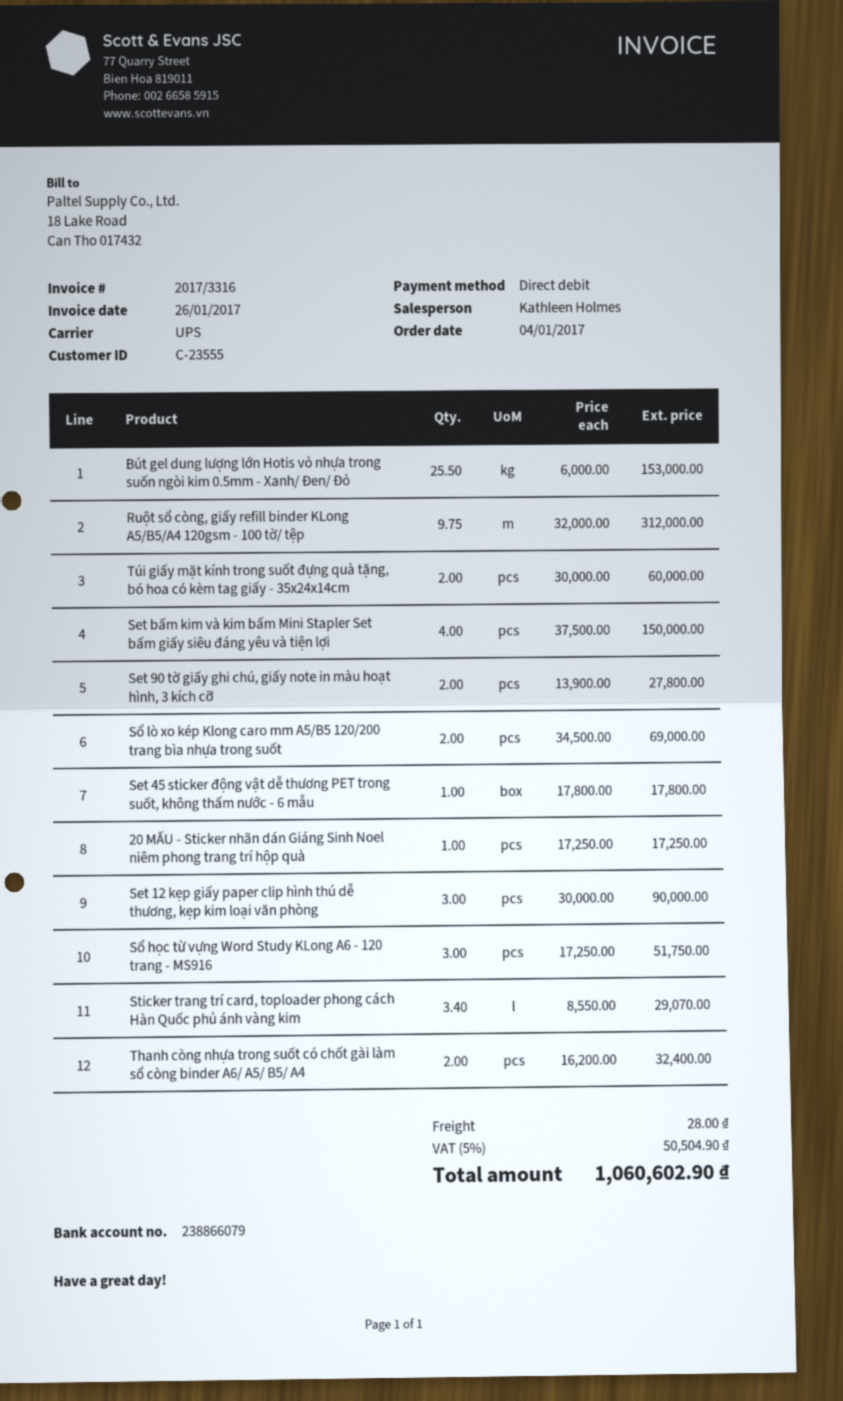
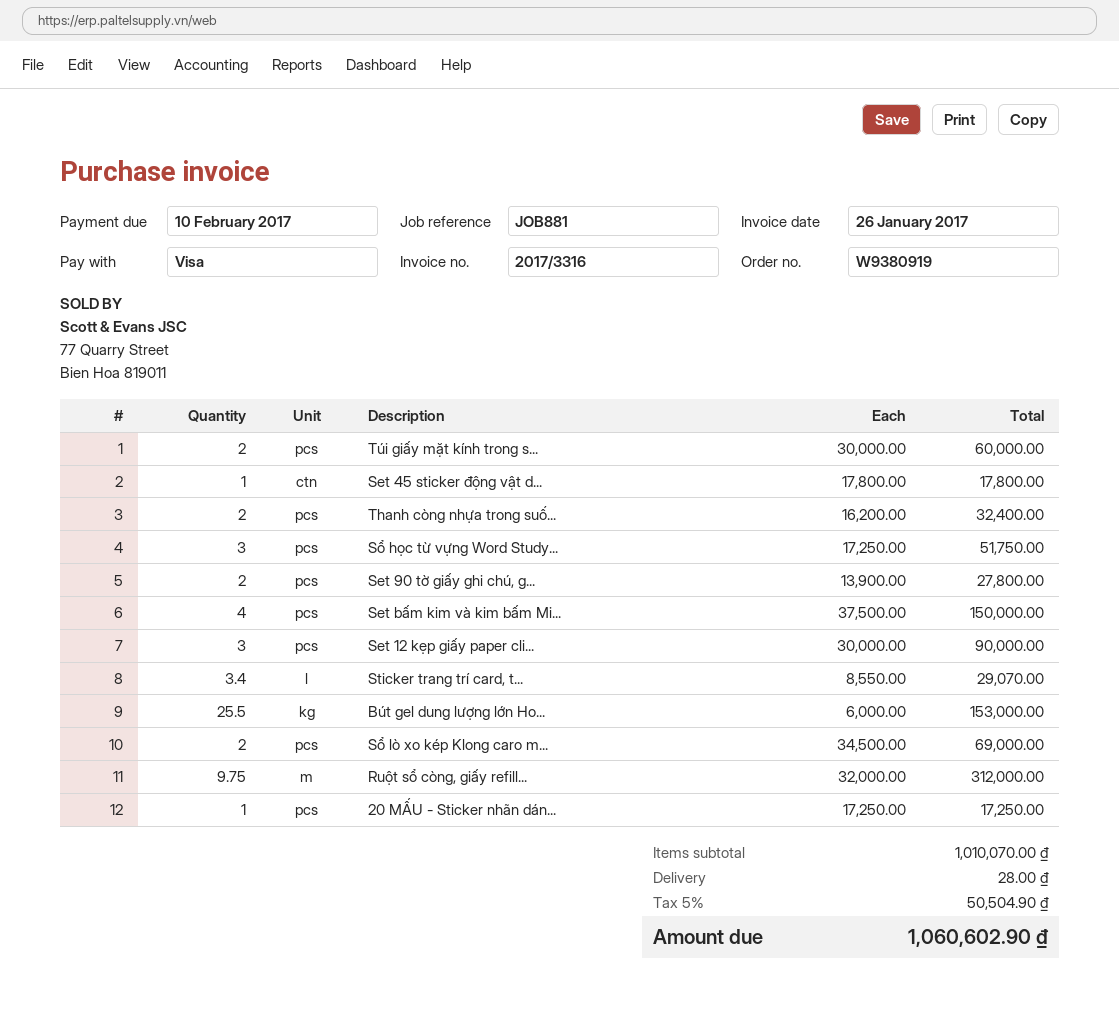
payment method: direct debit -> Visa

